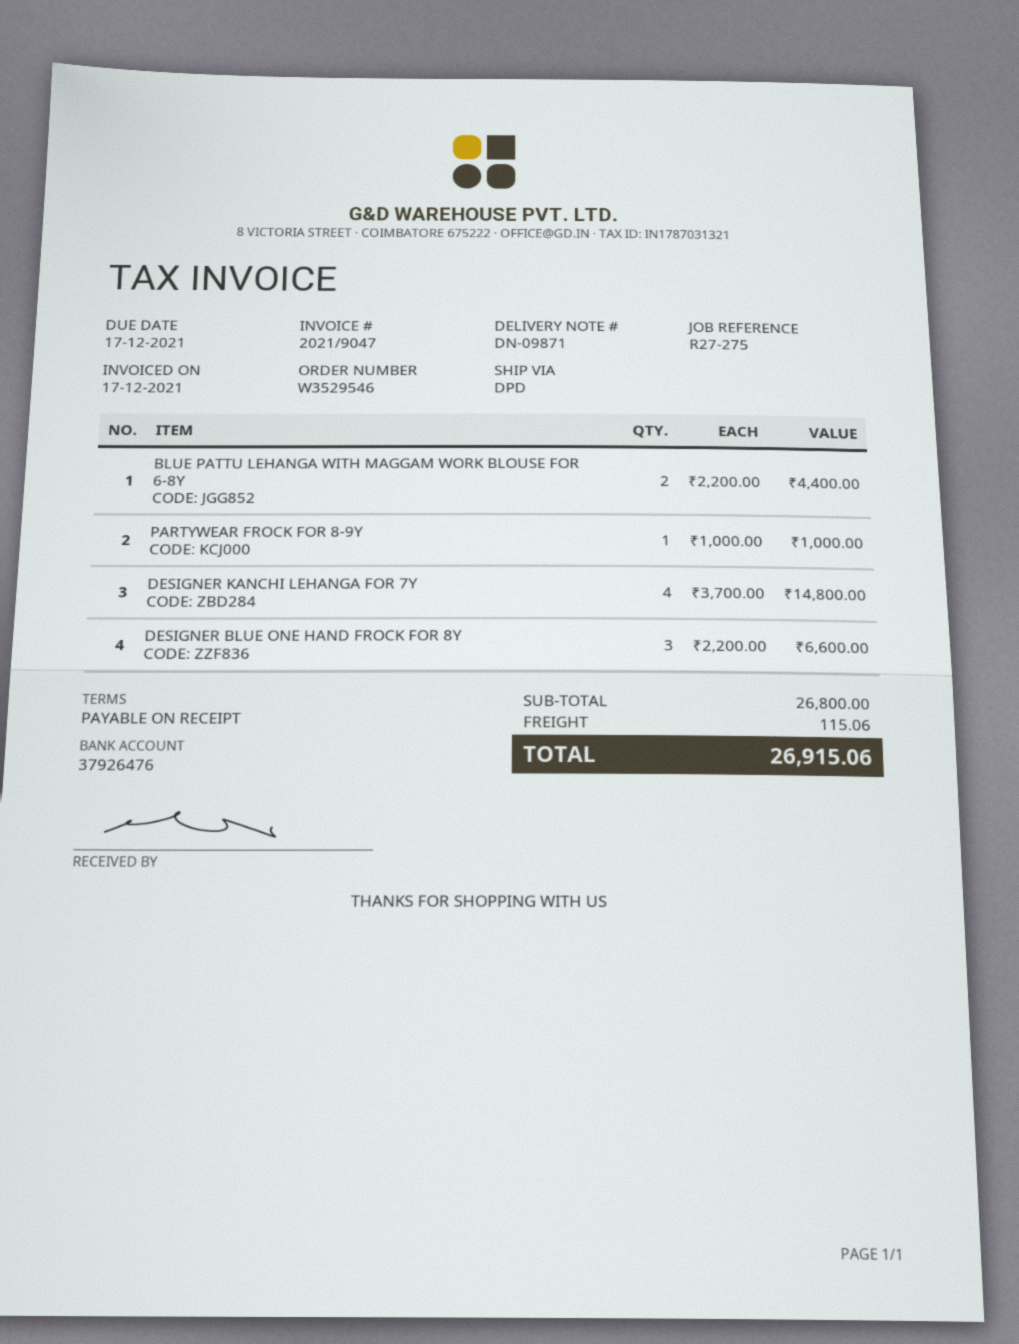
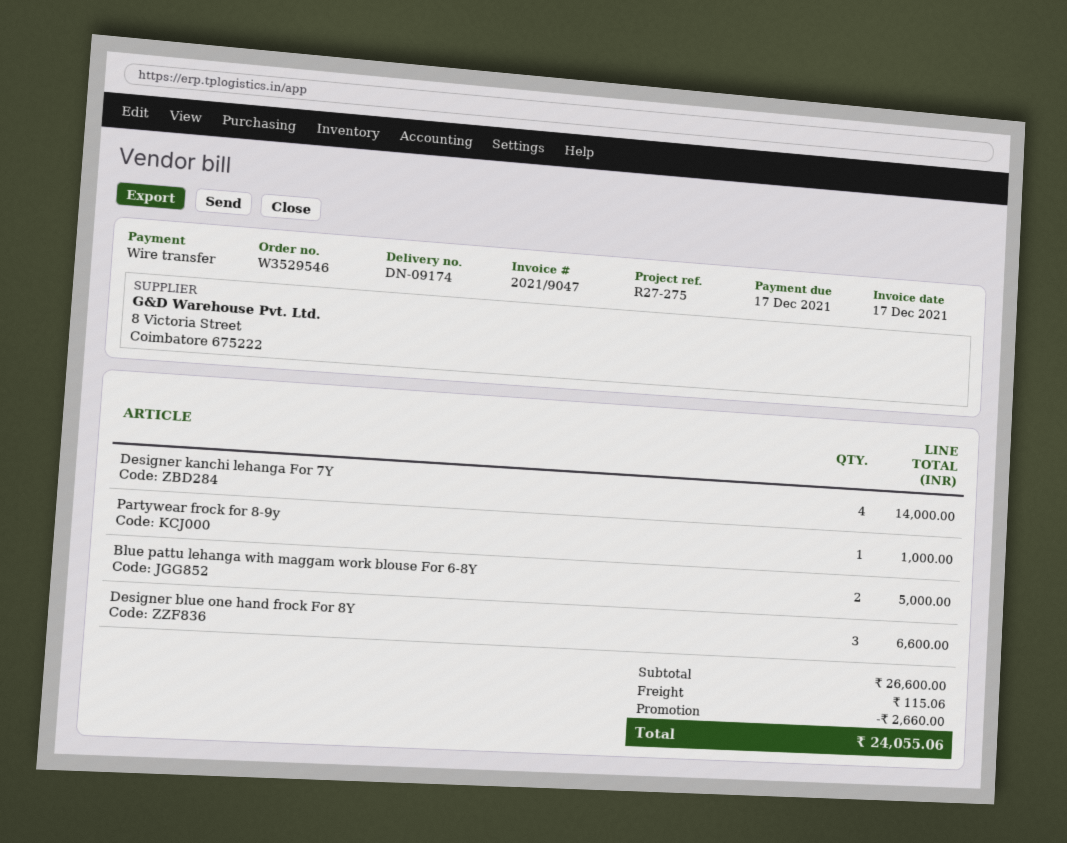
delivery note number: DN-09871 -> DN-09174
BLUE PATTU LEHANGA WITH MAGGAM WORK BLOUSE FOR 6-8Y: 2 for 4400.00 -> 2 for 5000.00
DESIGNER KANCHI LEHANGA FOR 7Y: 4 for 14800.00 -> 4 for 14000.00
subtotal: 26800.00 -> 26600.00
discount: none -> 2660.00
total: 26915.06 -> 24055.06

